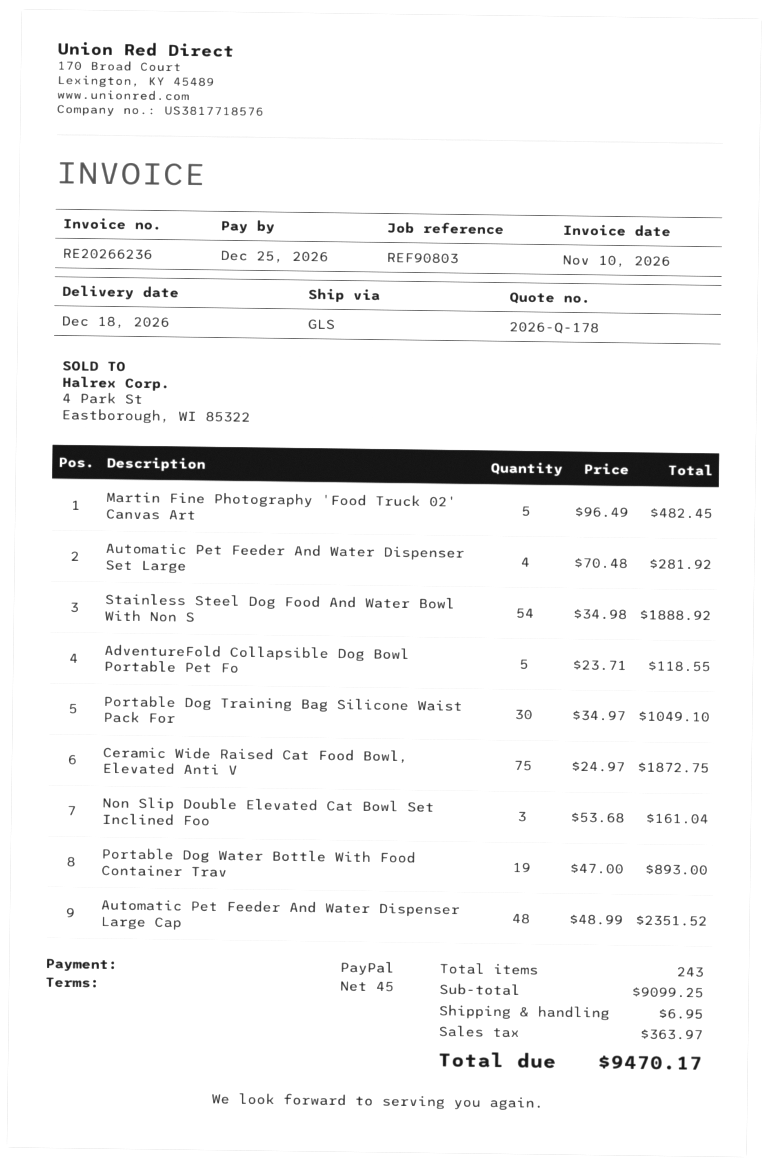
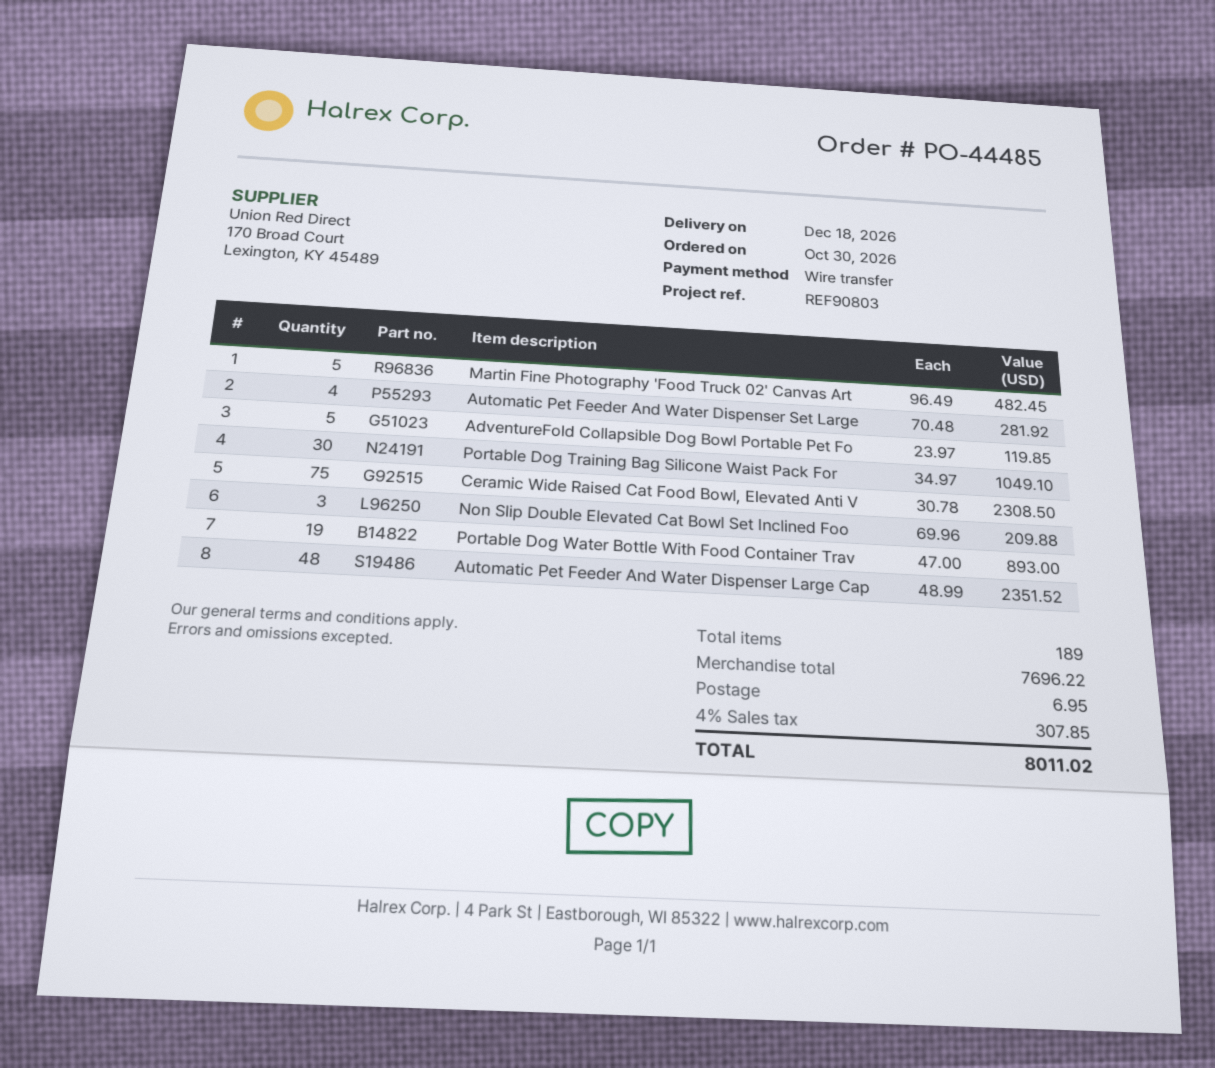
payment method: PayPal -> bank transfer
Stainless Steel Dog Food And Water Bowl With Non S: 54 x 34.98 = 1888.92 -> none
AdventureFold Collapsible Dog Bowl Portable Pet Fo: 5 x 23.71 = 118.55 -> 5 x 23.97 = 119.85
Ceramic Wide Raised Cat Food Bowl, Elevated Anti V: 75 x 24.97 = 1872.75 -> 75 x 30.78 = 2308.50
Non Slip Double Elevated Cat Bowl Set Inclined Foo: 3 x 53.68 = 161.04 -> 3 x 69.96 = 209.88
total quantity: 243 -> 189
subtotal: 9099.25 -> 7696.22
tax: 363.97 -> 307.85
total: 9470.17 -> 8011.02

